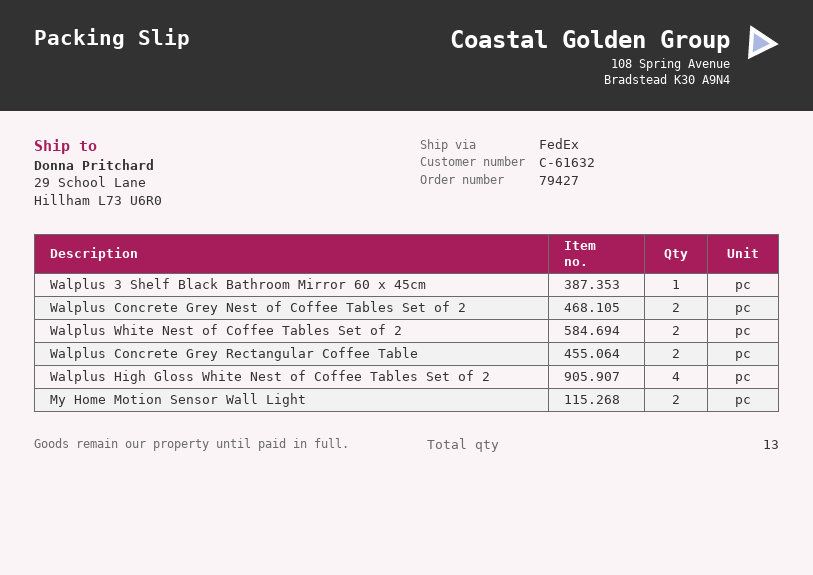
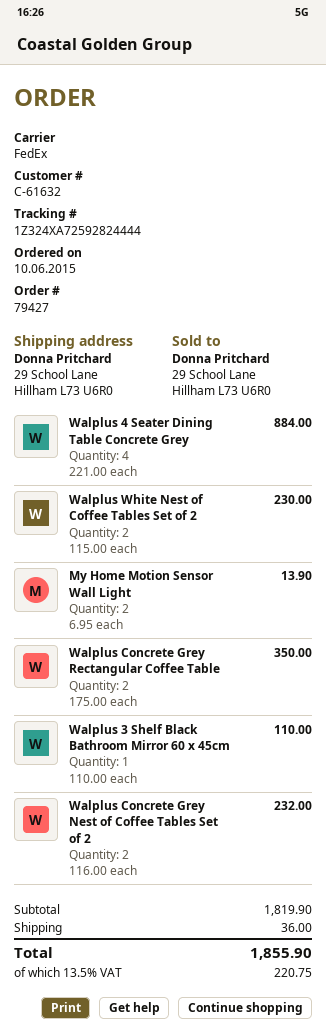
Walplus High Gloss White Nest of Coffee Tables Set of 2: 4 -> none
Walplus 4 Seater Dining Table Concrete Grey: none -> 4

